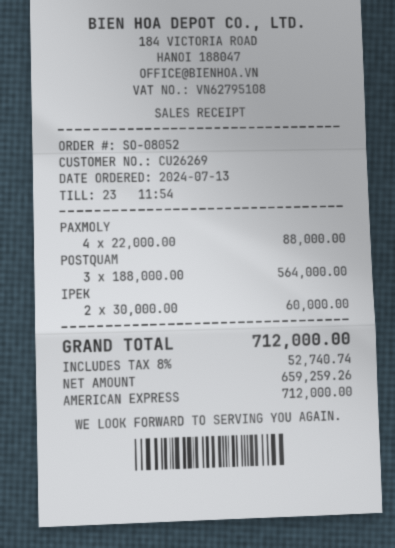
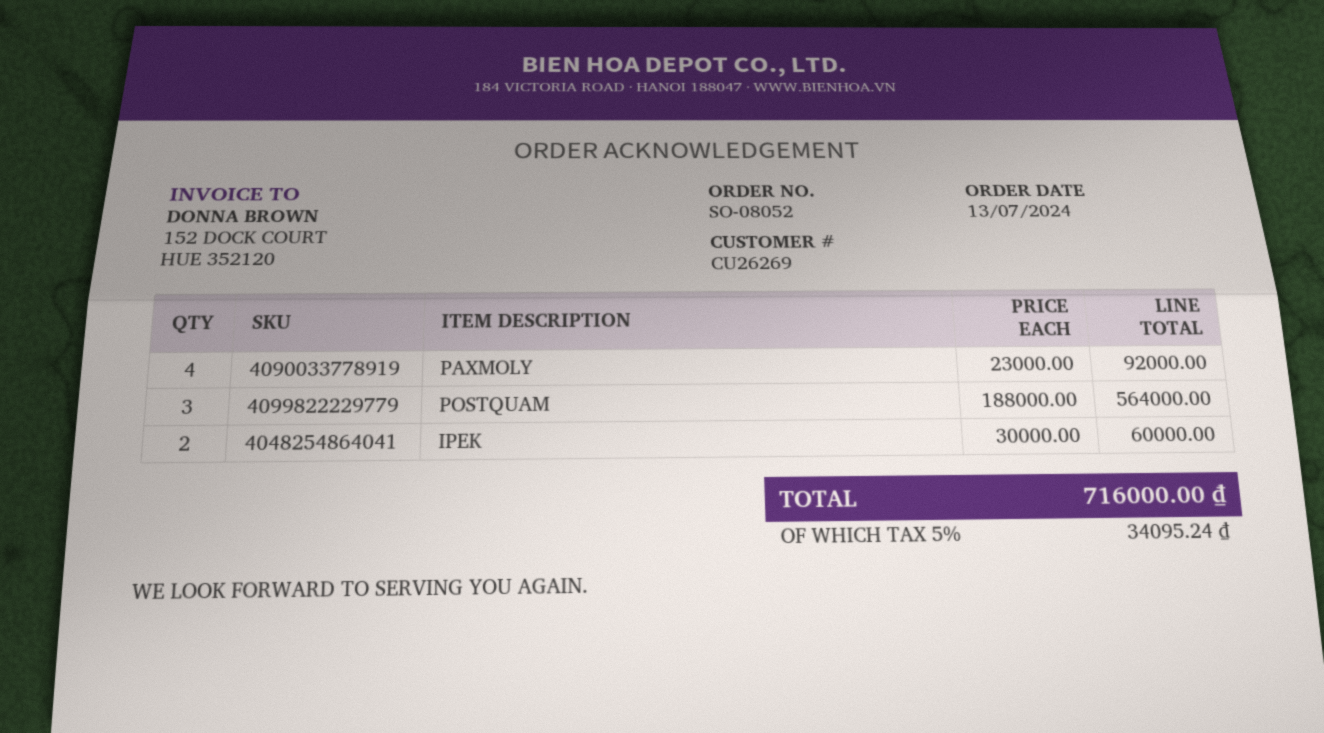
PAXMOLY: 4 x 22000.00 = 88000.00 -> 4 x 23000.00 = 92000.00
tax: 8% = 52740.74 -> 5% = 34095.24
total: 712000.00 -> 716000.00

